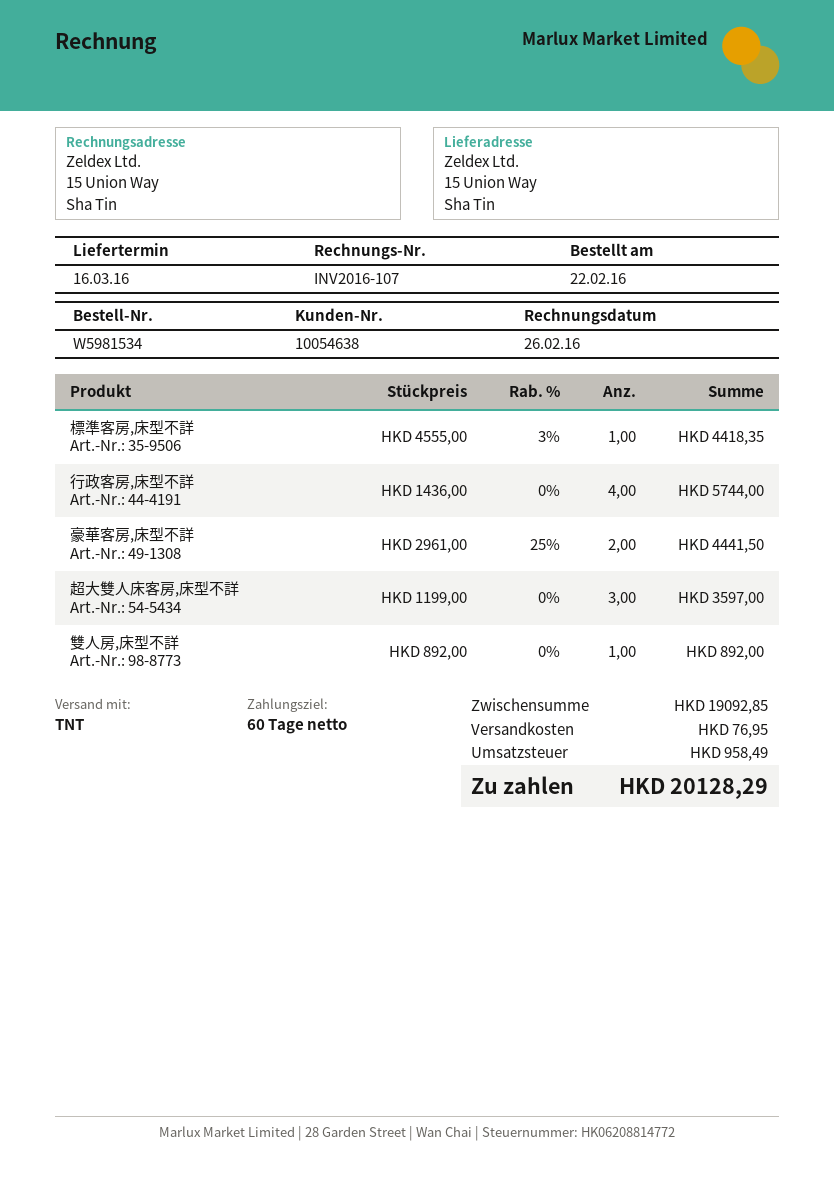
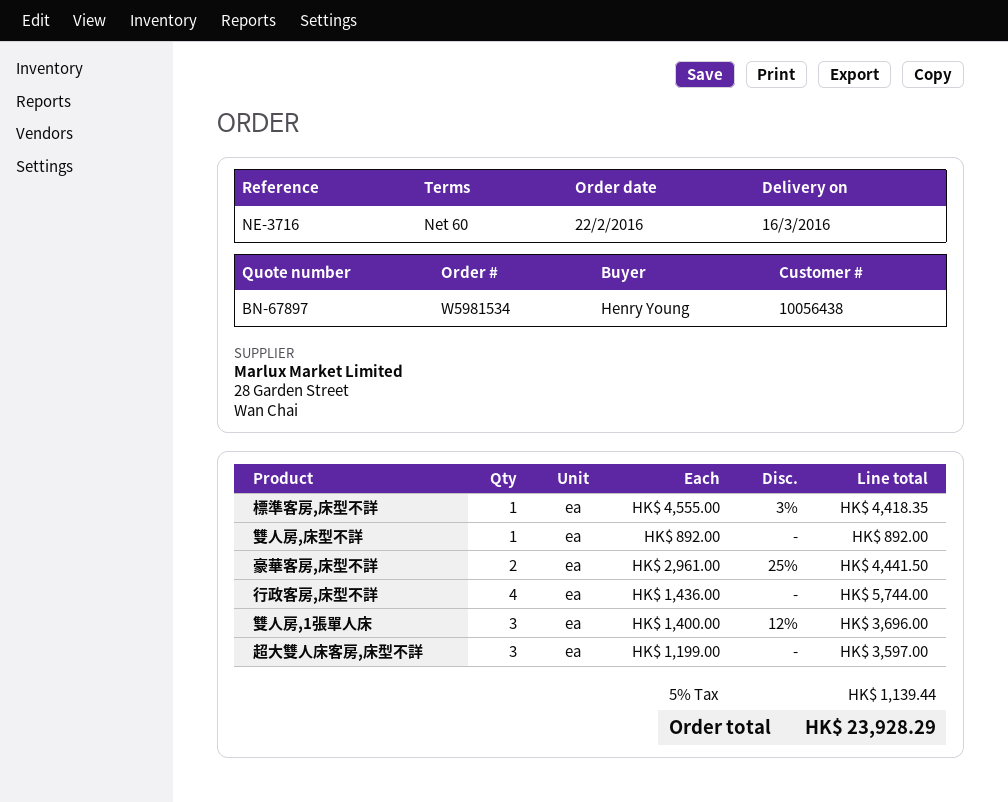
customer number: 10054638 -> 10056438
雙人房,1張單人床: none -> 3 x 1400.00 - 12% = 3696.00
shipping: 76.95 -> none
tax: 958.49 -> 1139.44
total: 20128.29 -> 23928.29

